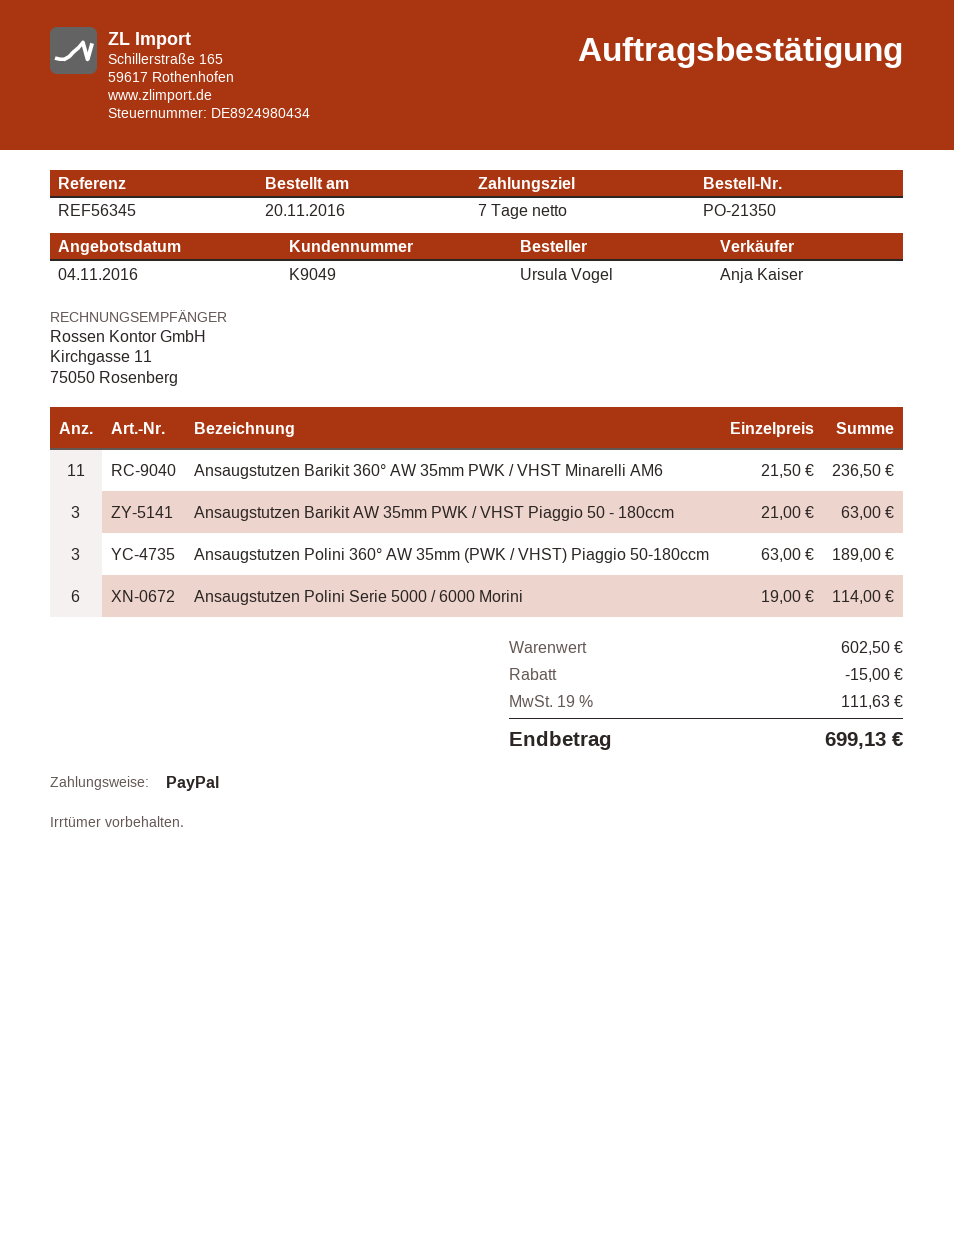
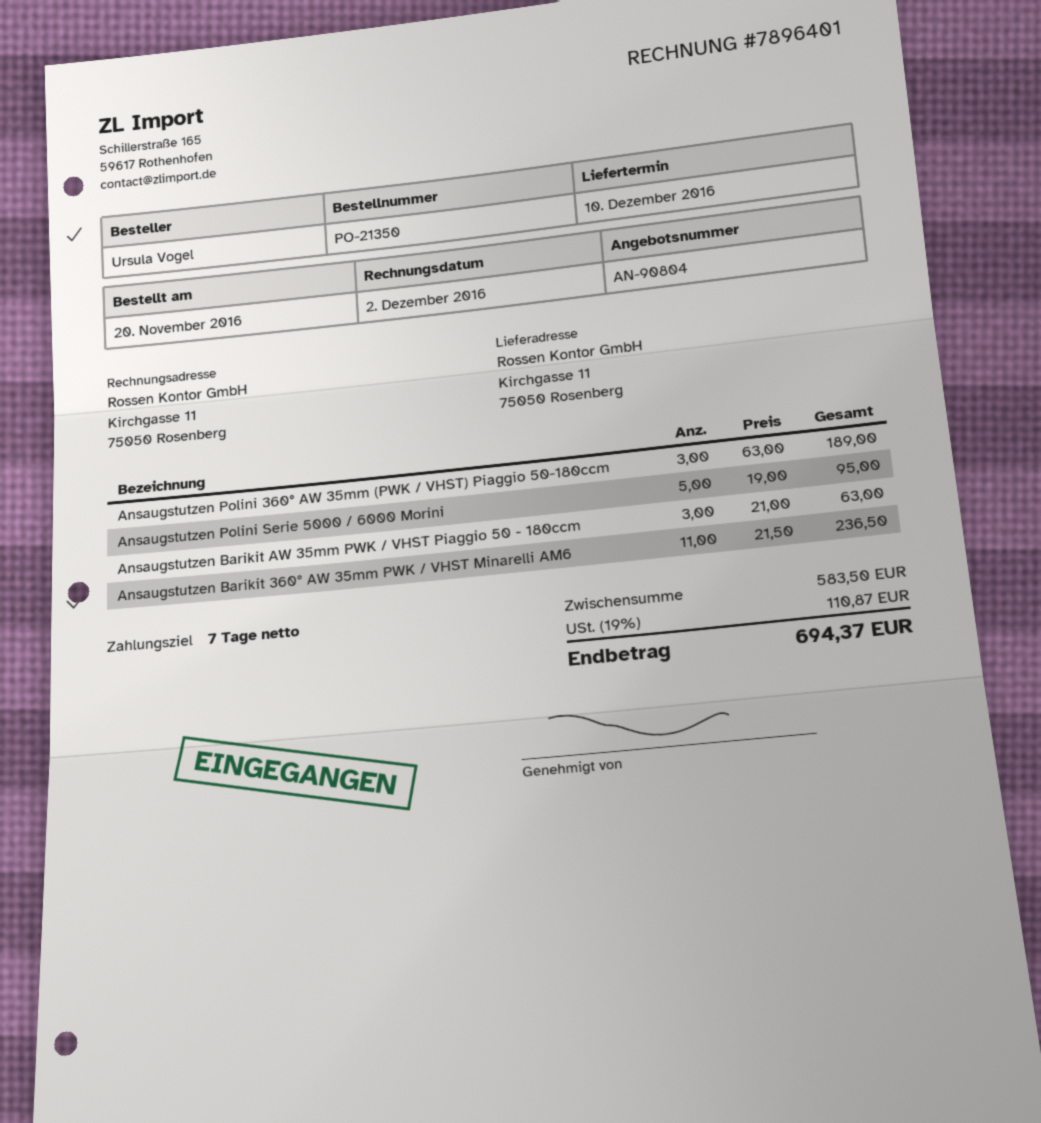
Ansaugstutzen Polini Serie 5000 / 6000 Morini: 6 x 19.00 = 114.00 -> 5 x 19.00 = 95.00
subtotal: 602.50 -> 583.50
discount: 15.00 -> none
tax: 19% = 111.63 -> 19% = 110.87
total: 699.13 -> 694.37

